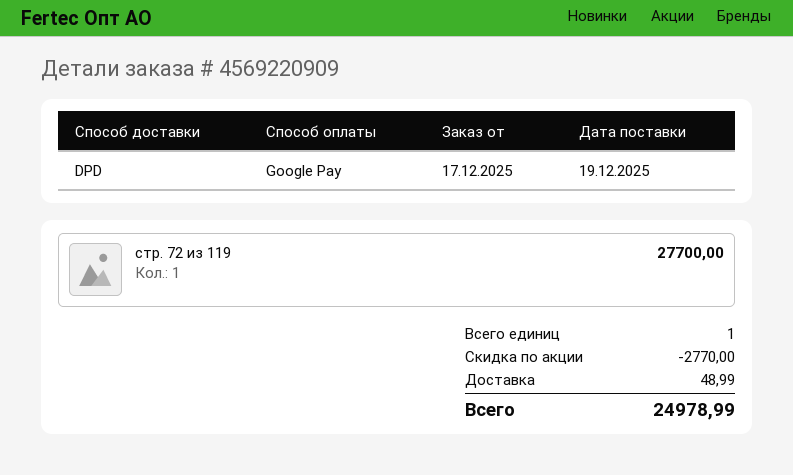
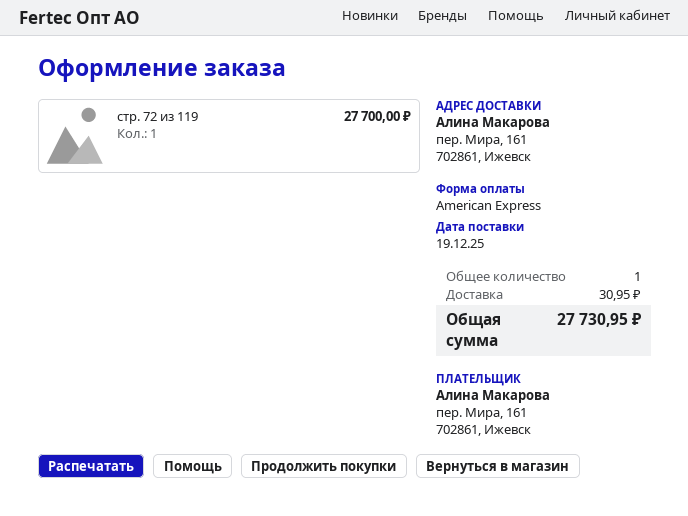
payment method: Google Pay -> American Express
discount: 2770.00 -> none
shipping: 48.99 -> 30.95
total: 24978.99 -> 27730.95

